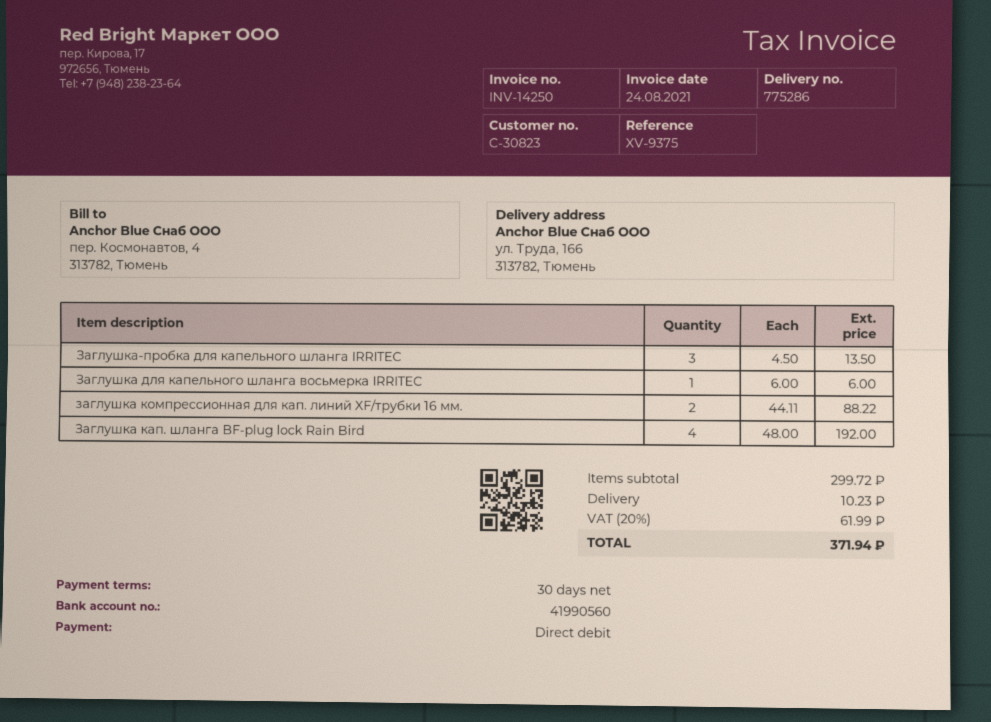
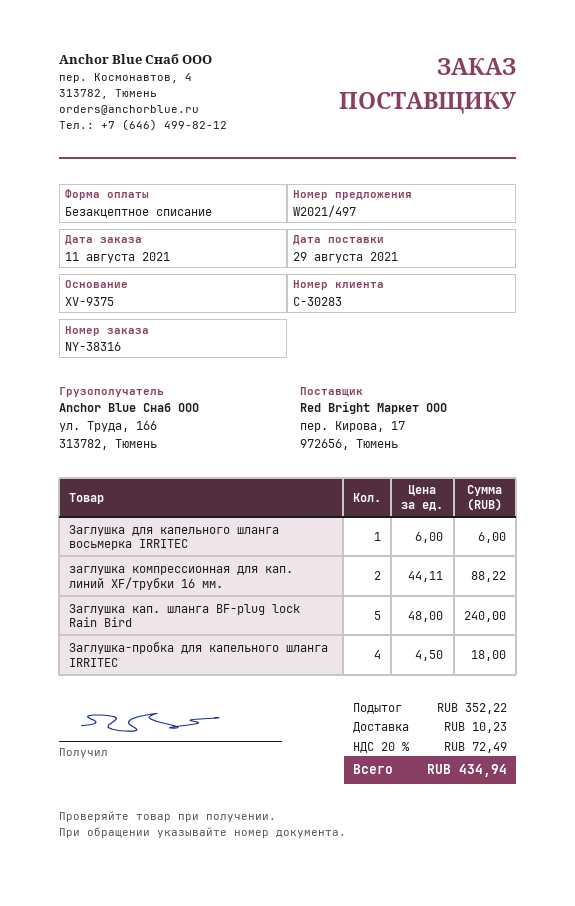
customer number: C-30823 -> C-30283
Заглушка-пробка для капельного шланга IRRITEC: 3 x 4.50 = 13.50 -> 4 x 4.50 = 18.00
Заглушка кап. шланга BF-plug lock Rain Bird: 4 x 48.00 = 192.00 -> 5 x 48.00 = 240.00
subtotal: 299.72 -> 352.22
tax: 20% = 61.99 -> 20% = 72.49
total: 371.94 -> 434.94

